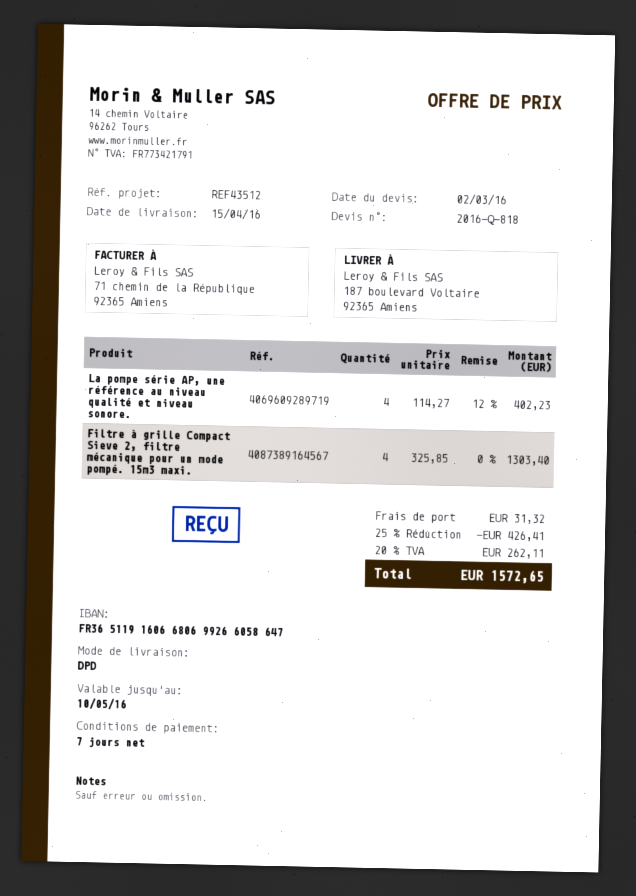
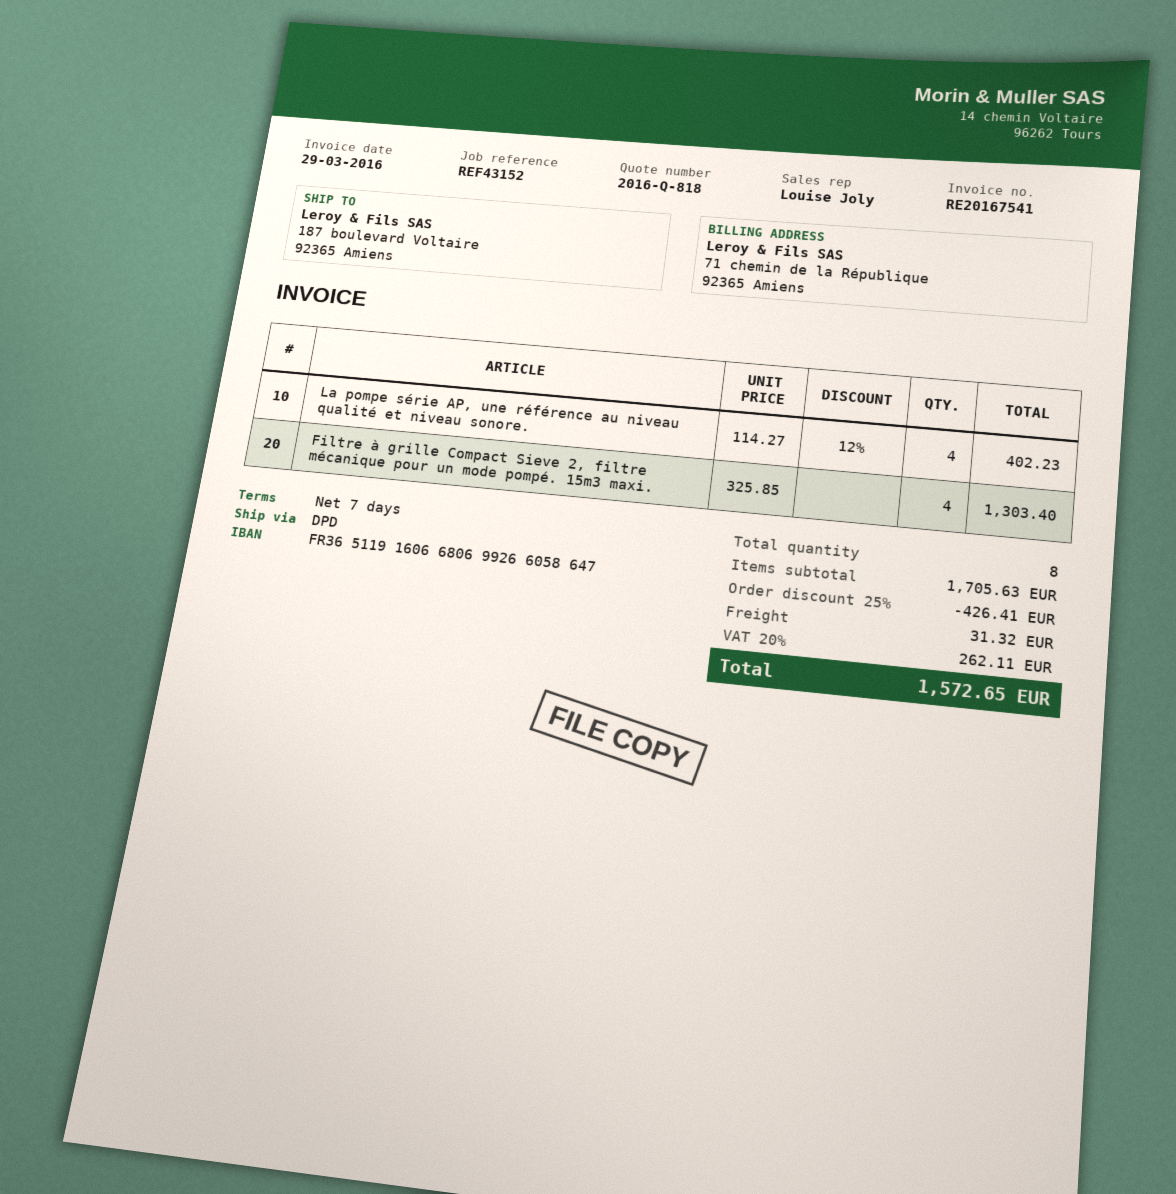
reference: REF43512 -> REF43152

